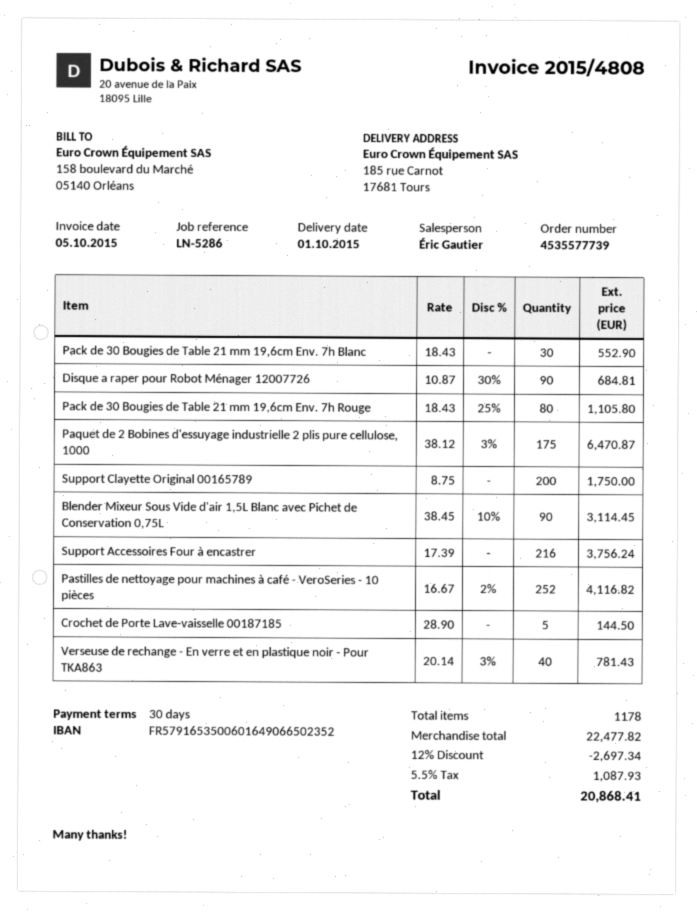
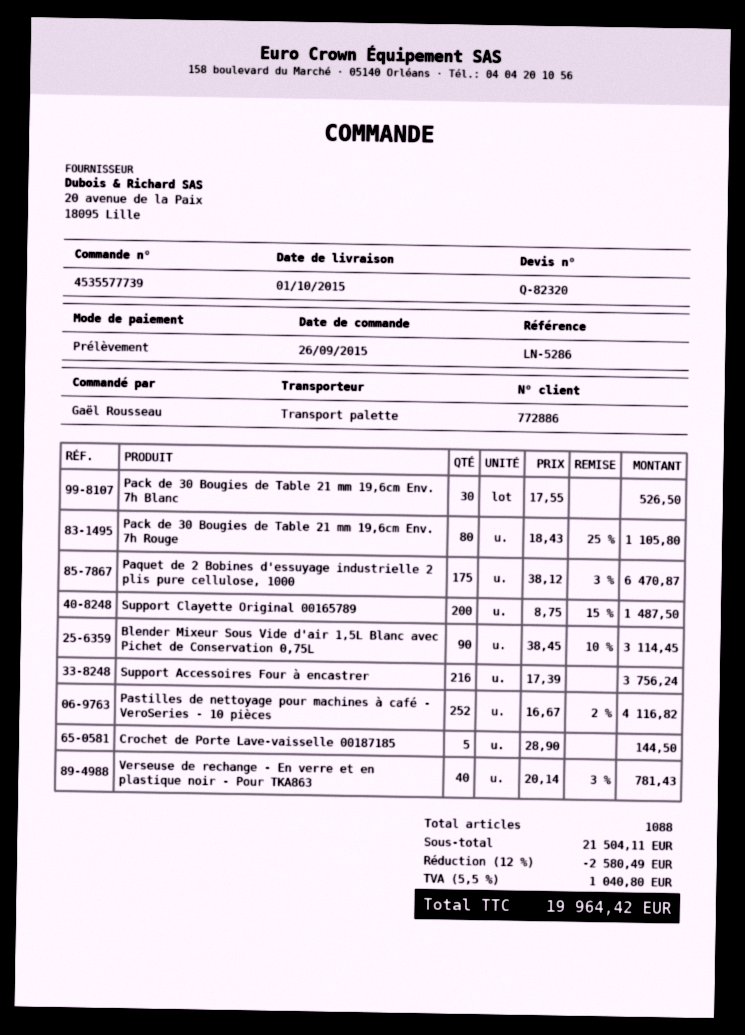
Pack de 30 Bougies de Table 21 mm 19,6cm Env. 7h Blanc: 30 x 18.43 = 552.90 -> 30 x 17.55 = 526.50
Disque a raper pour Robot Ménager 12007726: 90 x 10.87 - 30% = 684.81 -> none
Support Clayette Original 00165789: 200 x 8.75 = 1750.00 -> 200 x 8.75 - 15% = 1487.50
total quantity: 1178 -> 1088
subtotal: 22477.82 -> 21504.11
discount: 12% = 2697.34 -> 12% = 2580.49
tax: 5.5% = 1087.93 -> 5.5% = 1040.80
total: 20868.41 -> 19964.42

